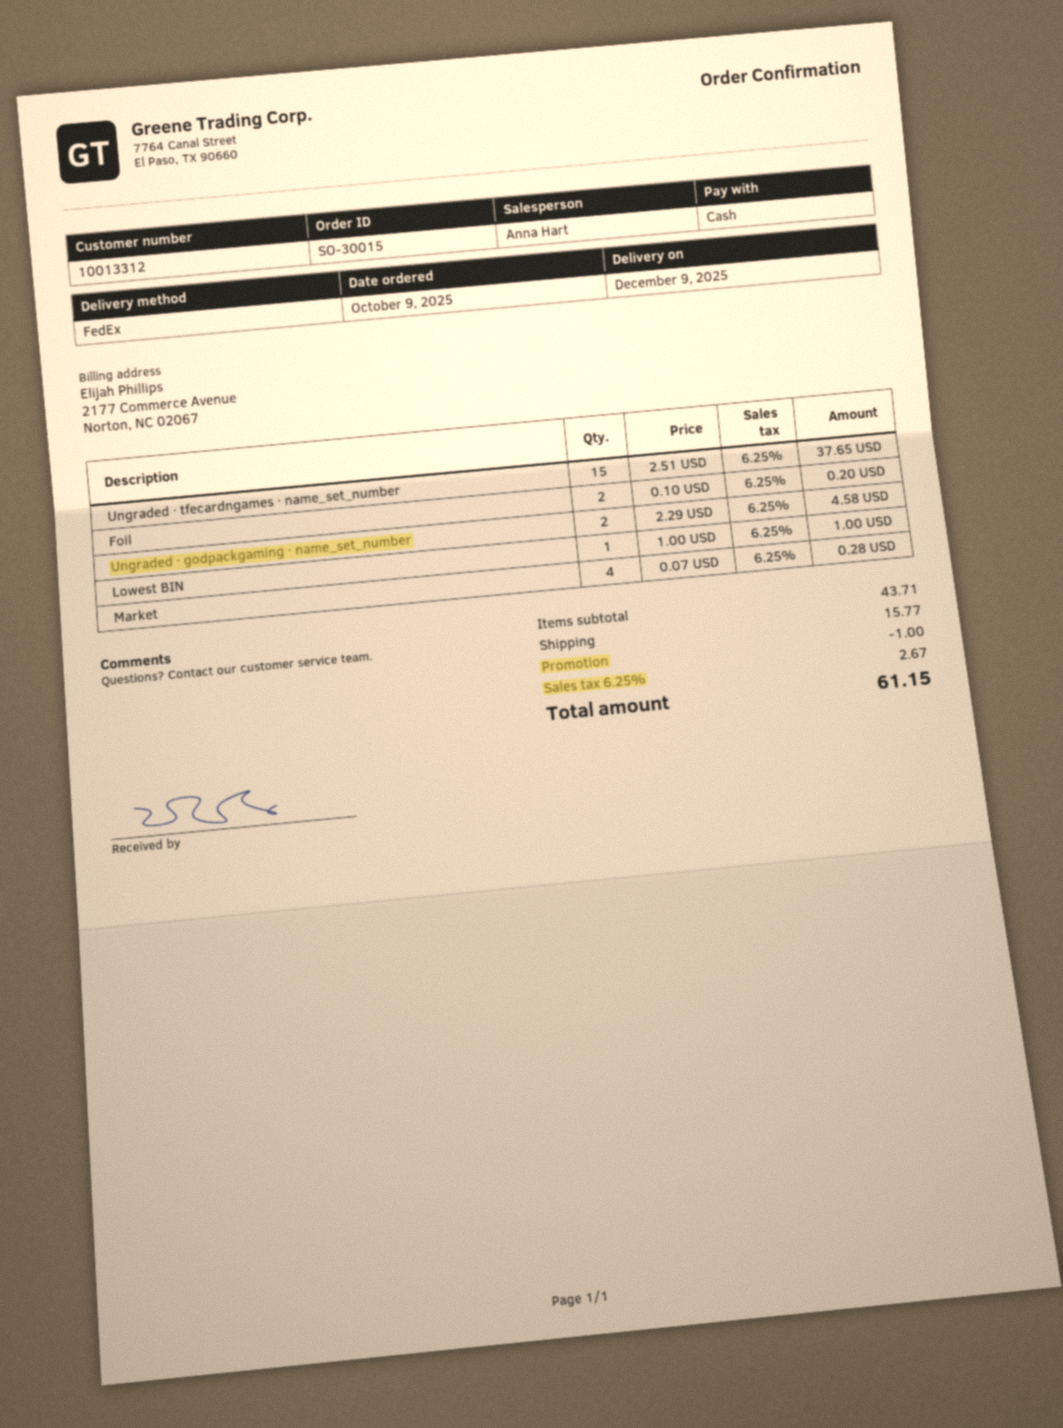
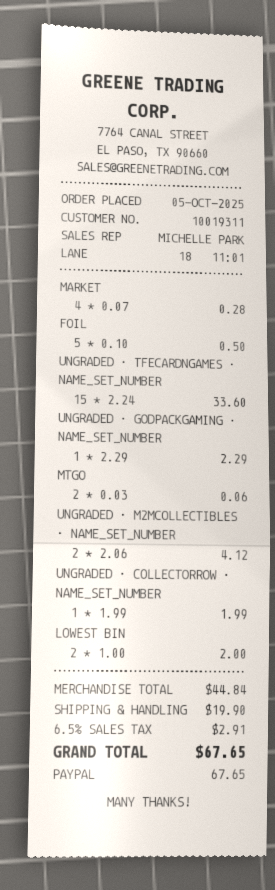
order date: 2025-10-09 -> 2025-10-05
customer number: 10013312 -> 10019311
sales rep: Anna Hart -> MICHELLE PARK
payment method: cash -> PayPal
Ungraded · tfecardngames · name_set_number: 15 x 2.51 = 37.65 -> 15 x 2.24 = 33.60
Foil: 2 x 0.10 = 0.20 -> 5 x 0.10 = 0.50
Ungraded · godpackgaming · name_set_number: 2 x 2.29 = 4.58 -> 1 x 2.29 = 2.29
Lowest BIN: 1 x 1.00 = 1.00 -> 2 x 1.00 = 2.00
MTGO: none -> 2 x 0.03 = 0.06
UNGRADED · M2MCOLLECTIBLES · NAME_SET_NUMBER: none -> 2 x 2.06 = 4.12
UNGRADED · COLLECTORROW · NAME_SET_NUMBER: none -> 1 x 1.99 = 1.99
subtotal: 43.71 -> 44.84
discount: 1.00 -> none
shipping: 15.77 -> 19.90
tax: 6.25% = 2.67 -> 6.5% = 2.91
total: 61.15 -> 67.65

